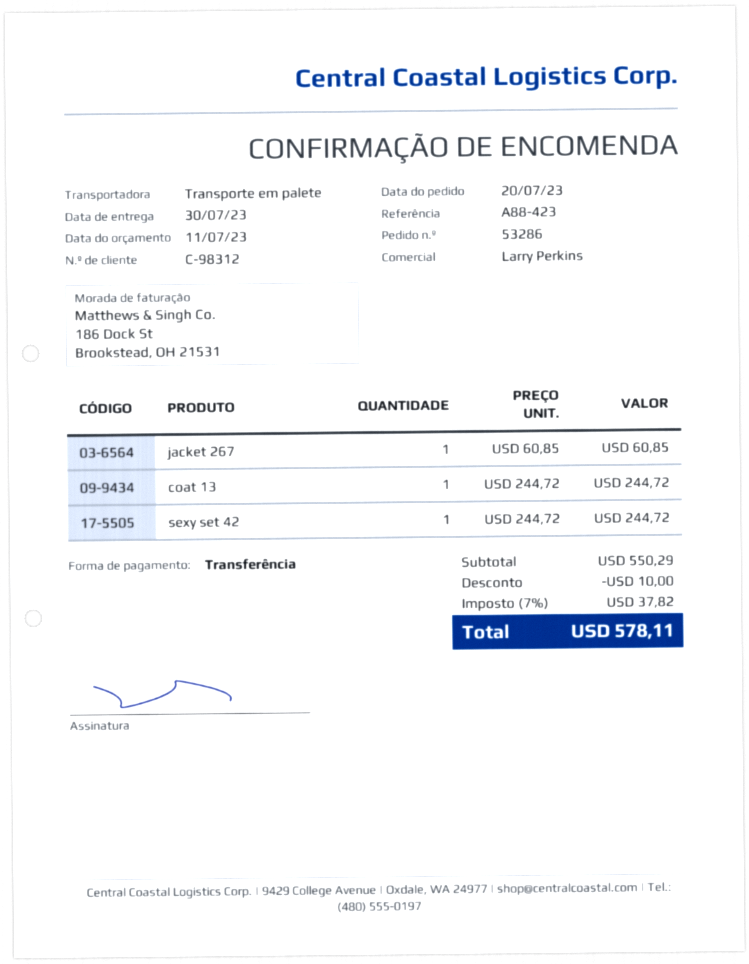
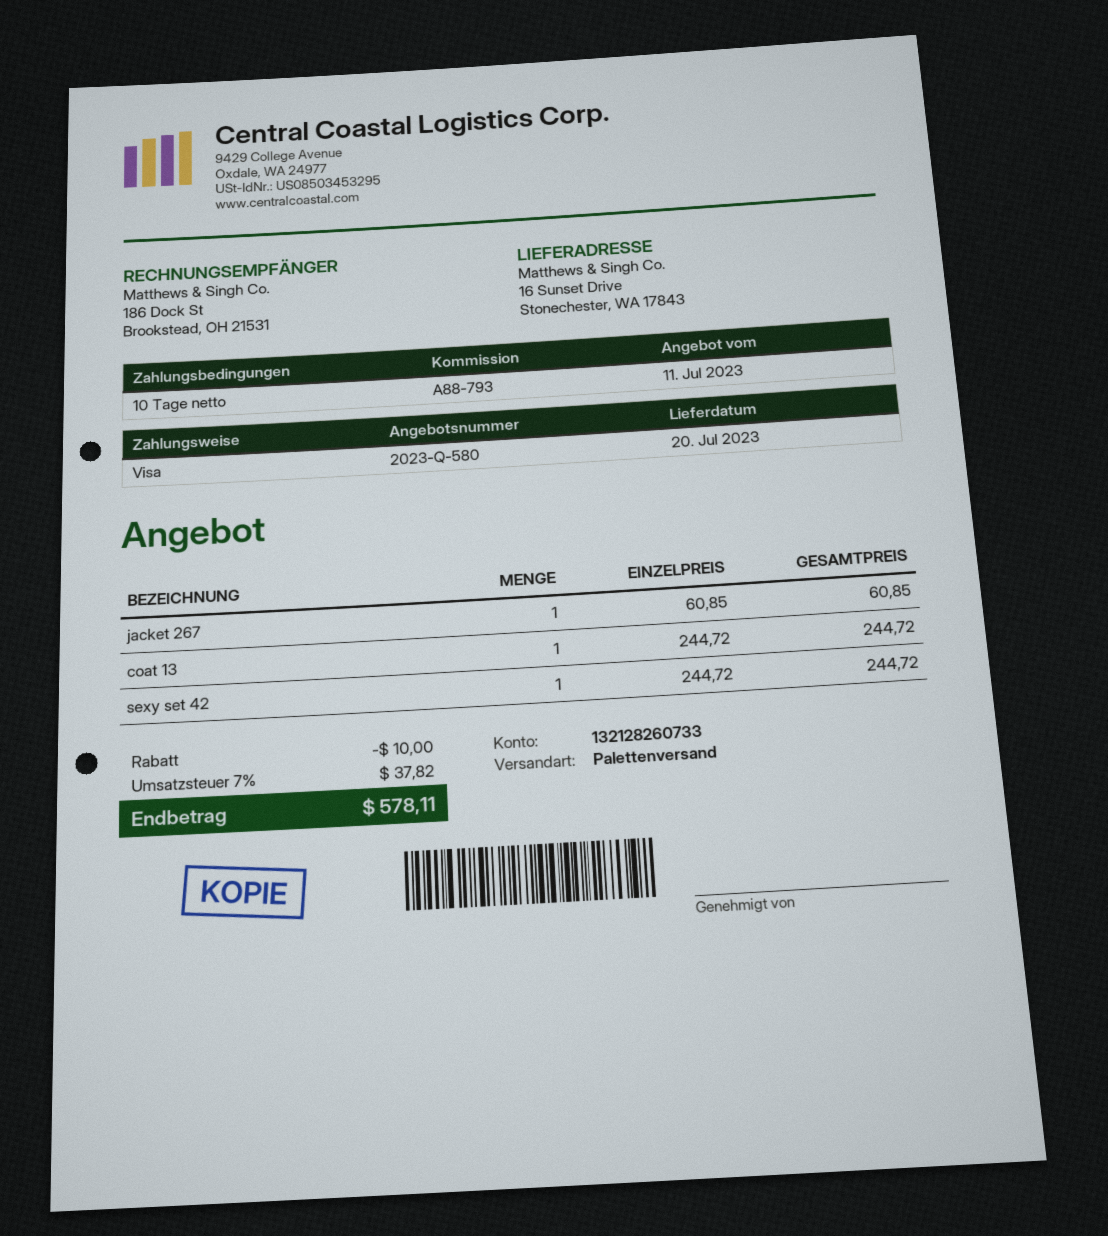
delivery date: 2023-07-30 -> 2023-07-20
reference: A88-423 -> A88-793
payment method: bank transfer -> Visa

